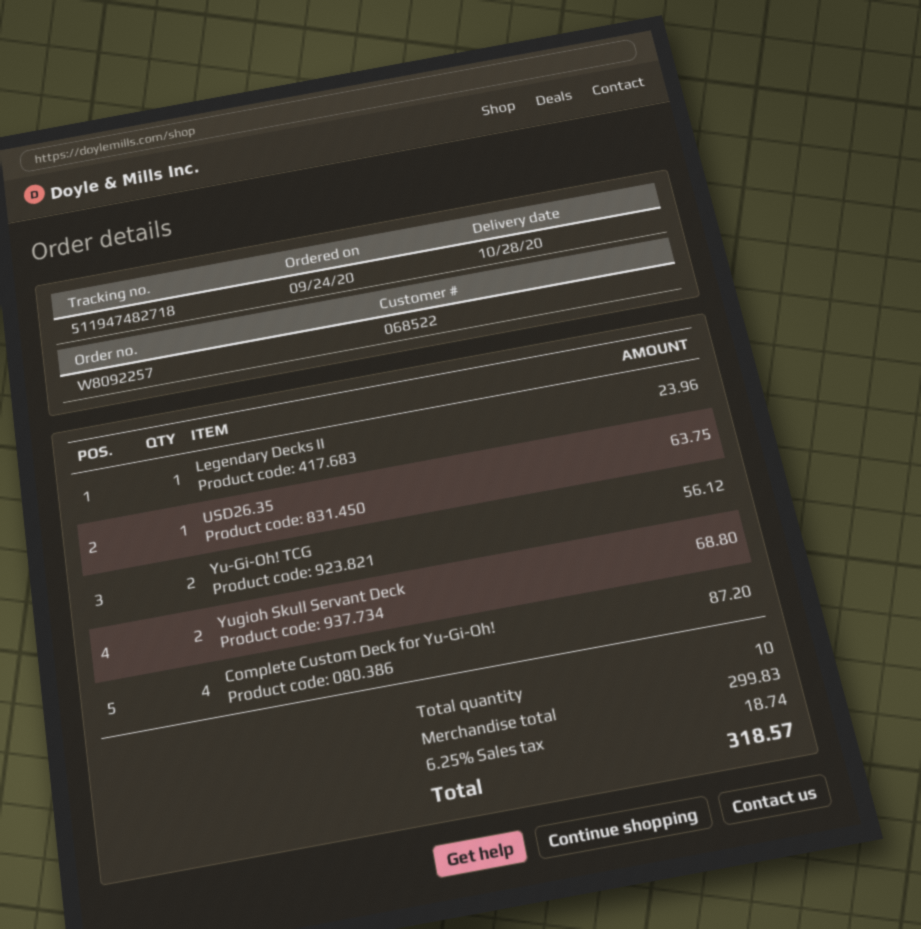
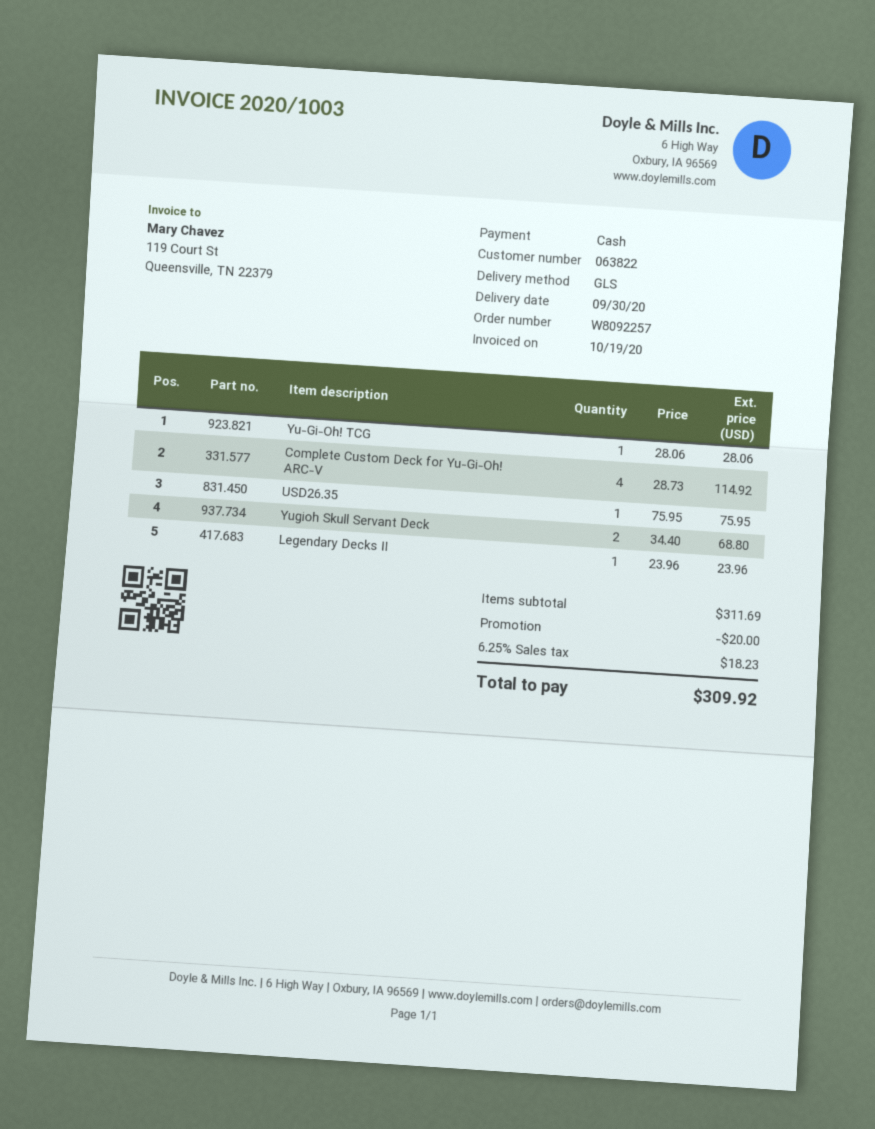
delivery date: 2020-10-28 -> 2020-09-30
customer number: 068522 -> 063822
USD26.35: 1 for 63.75 -> 1 for 75.95
Yu-Gi-Oh! TCG: 2 for 56.12 -> 1 for 28.06
Complete Custom Deck for Yu-Gi-Oh!: 4 for 87.20 -> none
Complete Custom Deck for Yu-Gi-Oh! ARC-V: none -> 4 for 114.92
subtotal: 299.83 -> 311.69
discount: none -> 20.00
tax: 6.25% = 18.74 -> 6.25% = 18.23
total: 318.57 -> 309.92

